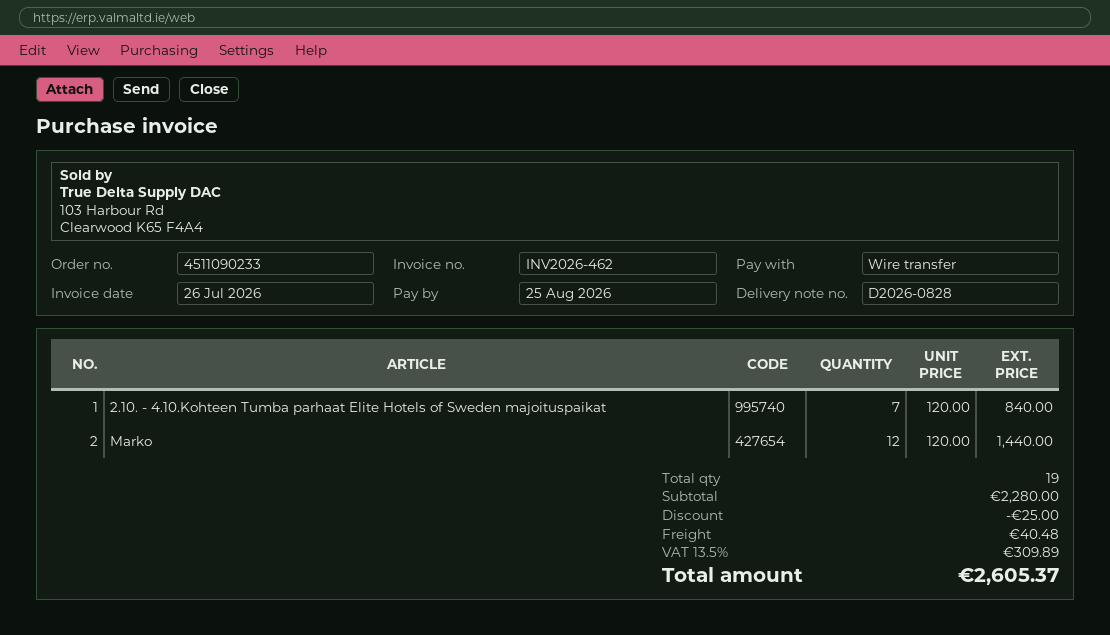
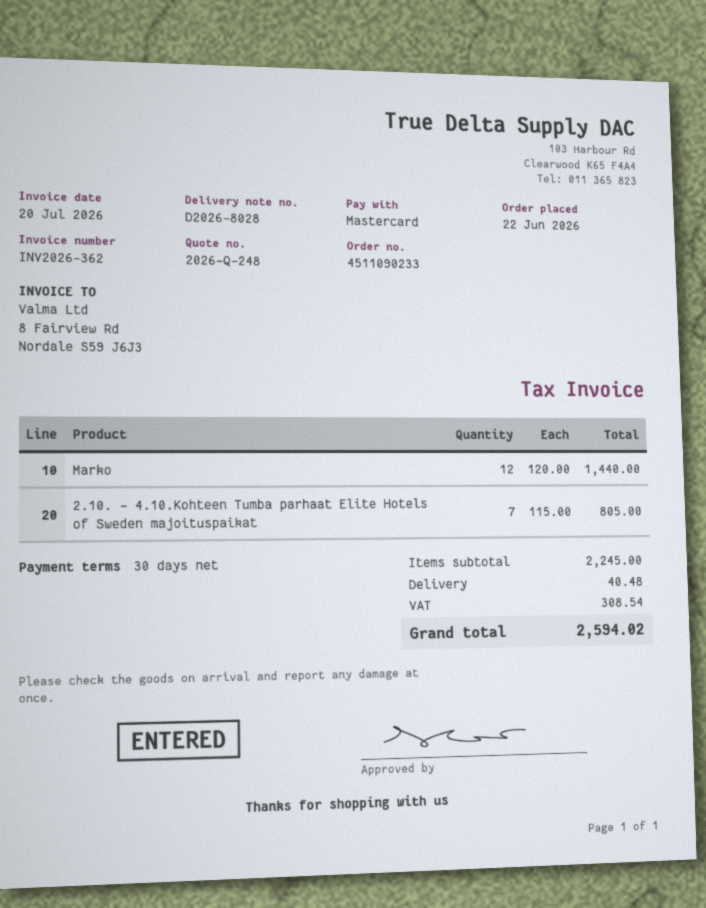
delivery note number: D2026-0828 -> D2026-8028
invoice number: INV2026-462 -> INV2026-362
invoice date: 2026-07-26 -> 2026-07-20
payment method: bank transfer -> Mastercard
2.10. - 4.10.Kohteen Tumba parhaat Elite Hotels of Sweden majoituspaikat: 7 x 120.00 = 840.00 -> 7 x 115.00 = 805.00
subtotal: 2280.00 -> 2245.00
discount: 25.00 -> none
tax: 309.89 -> 308.54
total: 2605.37 -> 2594.02

